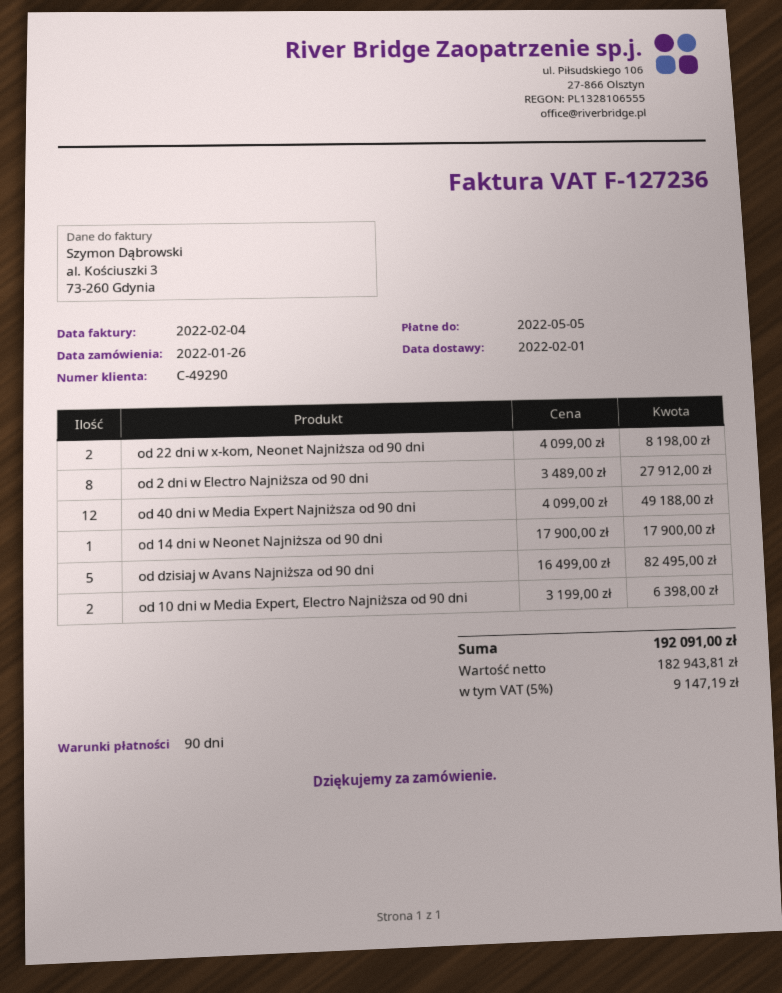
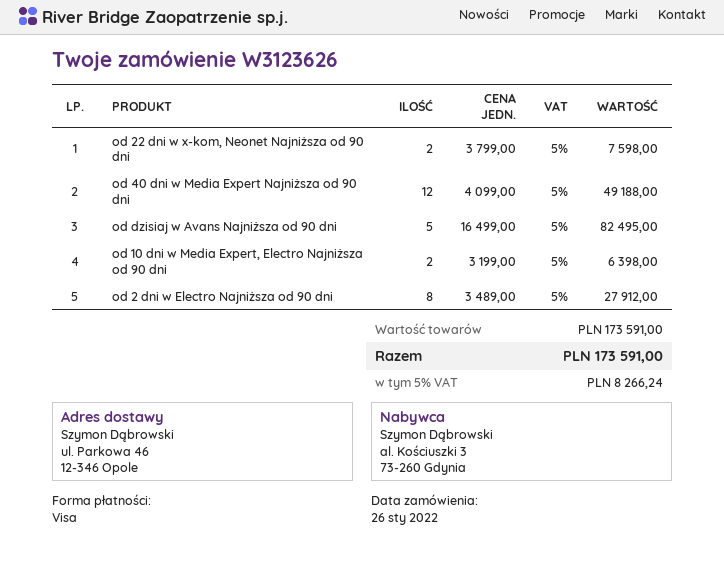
od 22 dni w x-kom, Neonet Najniższa od 90 dni: 2 x 4099.00 = 8198.00 -> 2 x 3799.00 = 7598.00
od 14 dni w Neonet Najniższa od 90 dni: 1 x 17900.00 = 17900.00 -> none
tax: 5% = 9147.19 -> 5% = 8266.24
total: 192091.00 -> 173591.00

